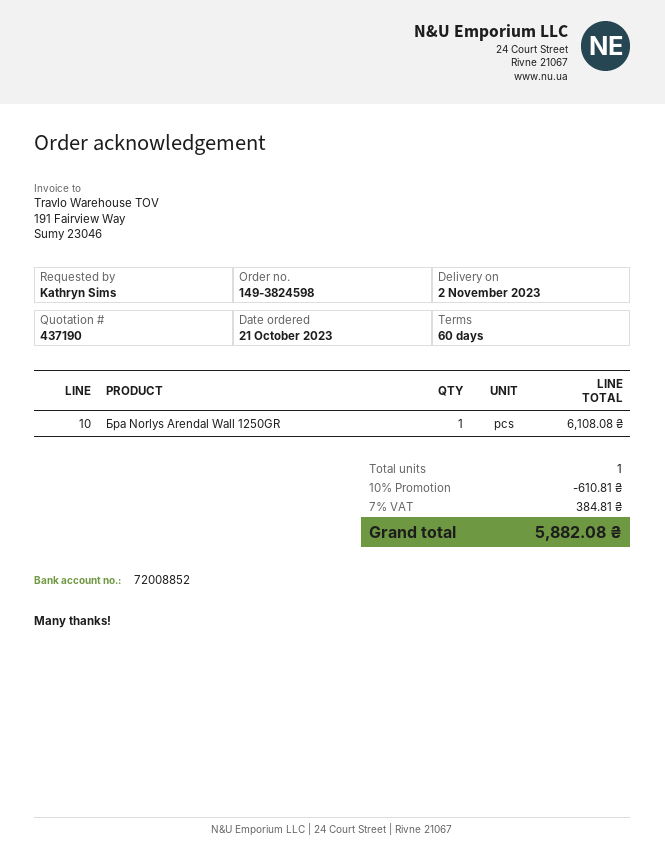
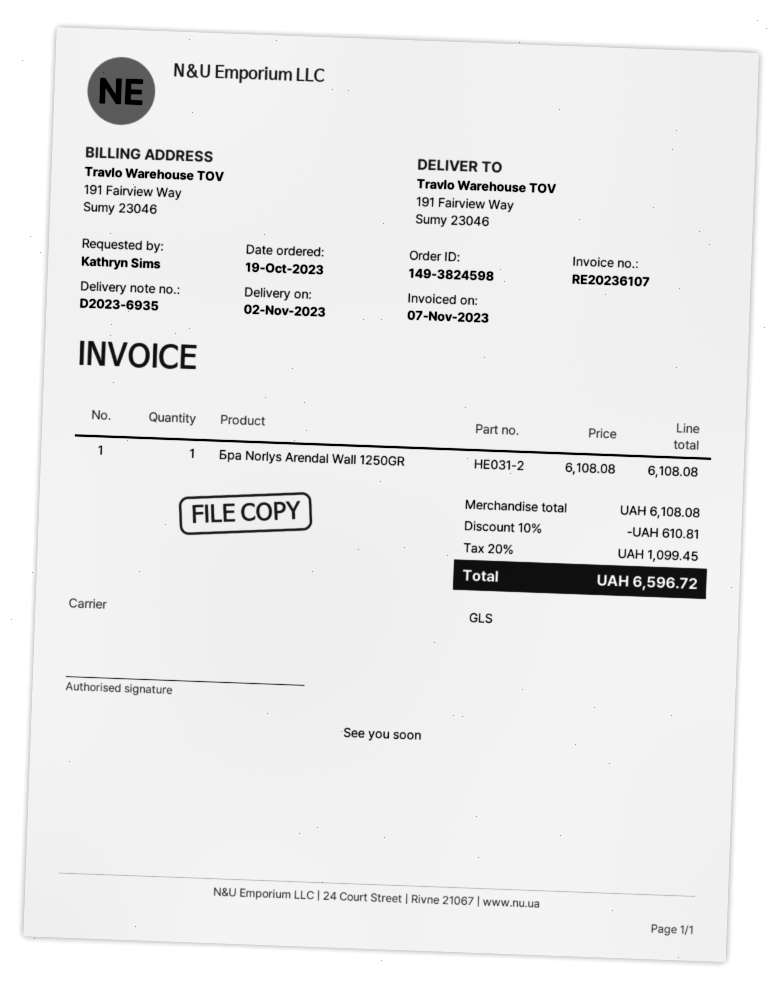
order date: 2023-10-21 -> 2023-10-19
tax: 7% = 384.81 -> 20% = 1099.45
total: 5882.08 -> 6596.72

